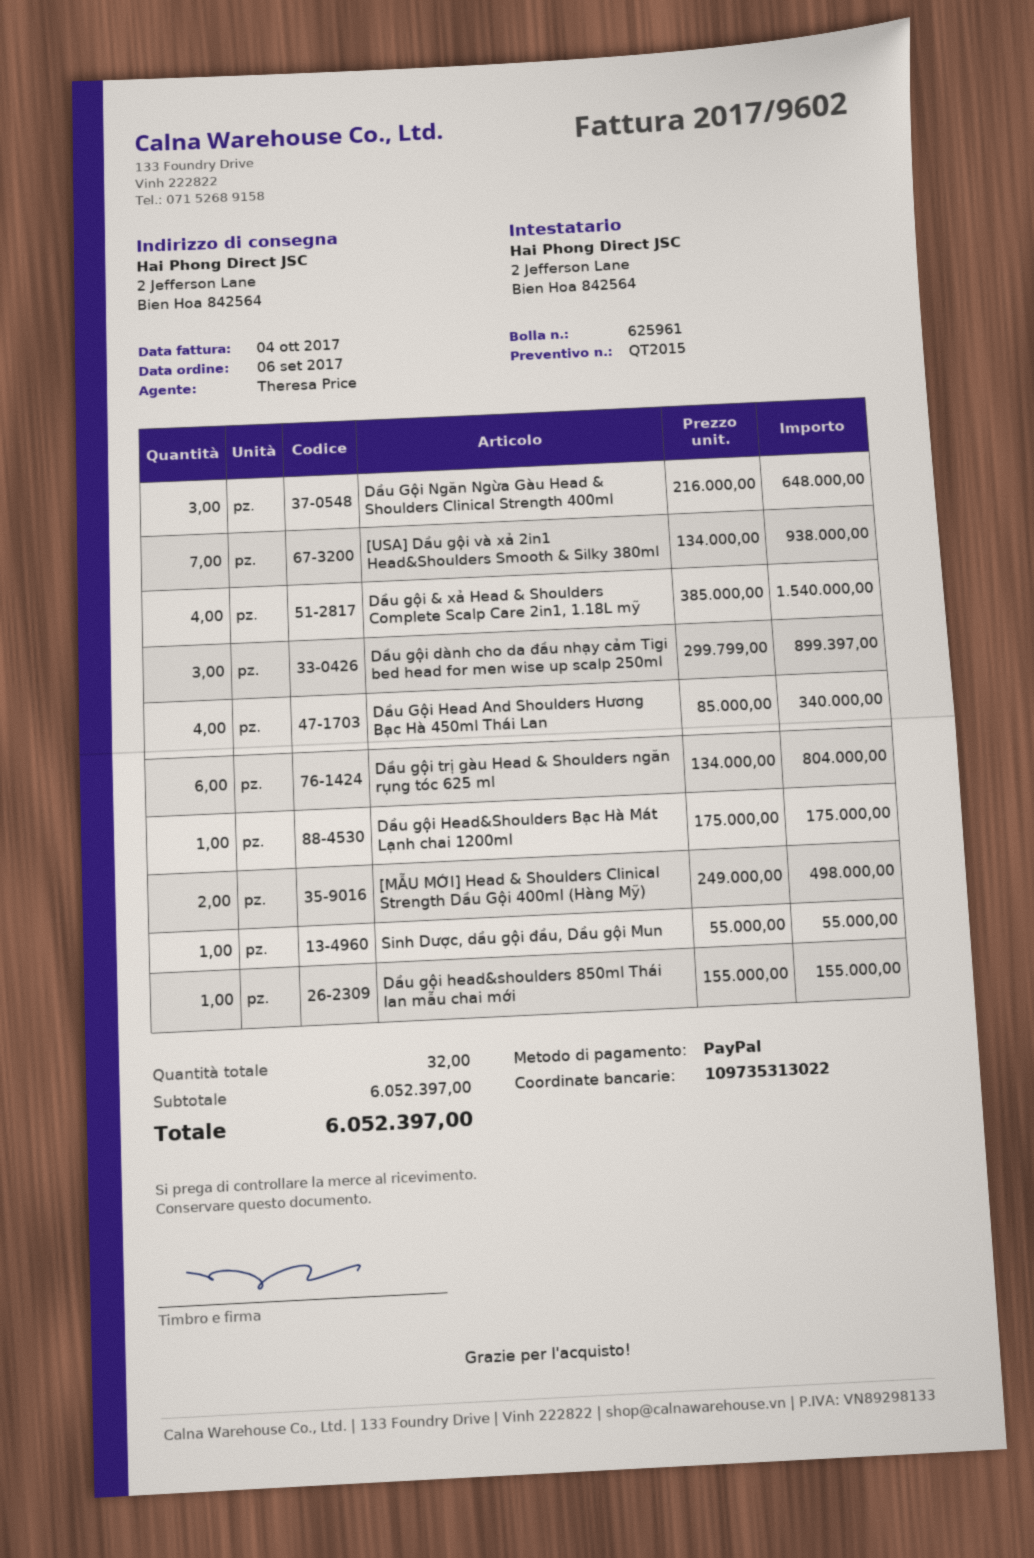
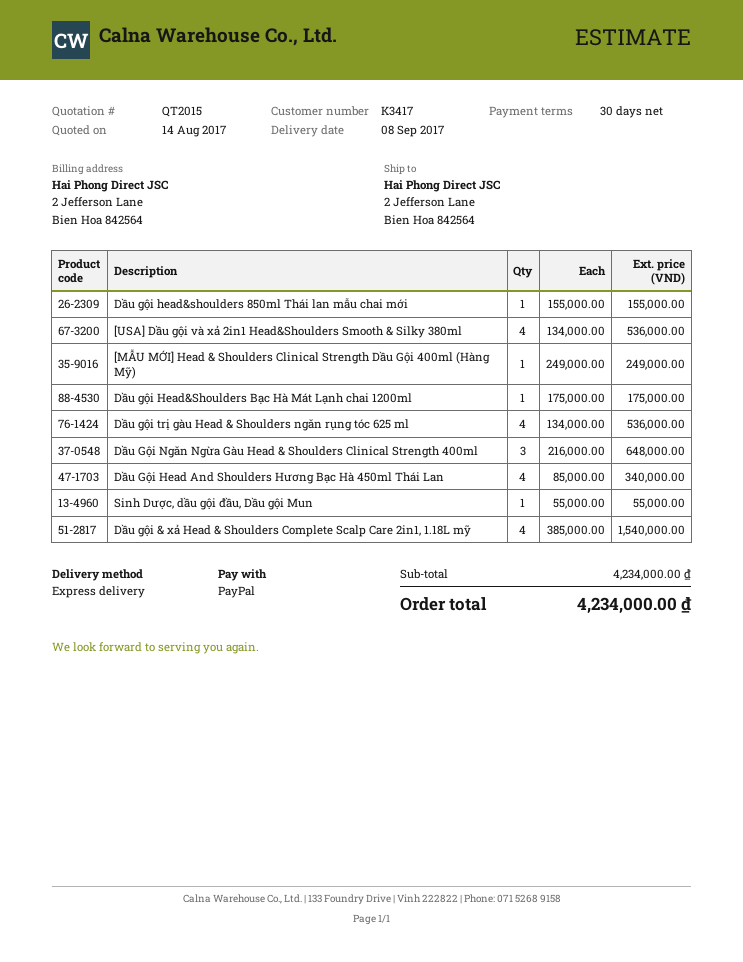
[USA] Dầu gội và xả 2in1 Head&Shoulders Smooth & Silky 380ml: 7 x 134000.00 = 938000.00 -> 4 x 134000.00 = 536000.00
Dầu gội dành cho da đầu nhạy cảm Tigi bed head for men wise up scalp 250ml: 3 x 299799.00 = 899397.00 -> none
Dầu gội trị gàu Head & Shoulders ngăn rụng tóc 625 ml: 6 x 134000.00 = 804000.00 -> 4 x 134000.00 = 536000.00
[MẪU MỚI] Head & Shoulders Clinical Strength Dầu Gội 400ml (Hàng Mỹ): 2 x 249000.00 = 498000.00 -> 1 x 249000.00 = 249000.00
subtotal: 6052397.00 -> 4234000.00
total: 6052397.00 -> 4234000.00

